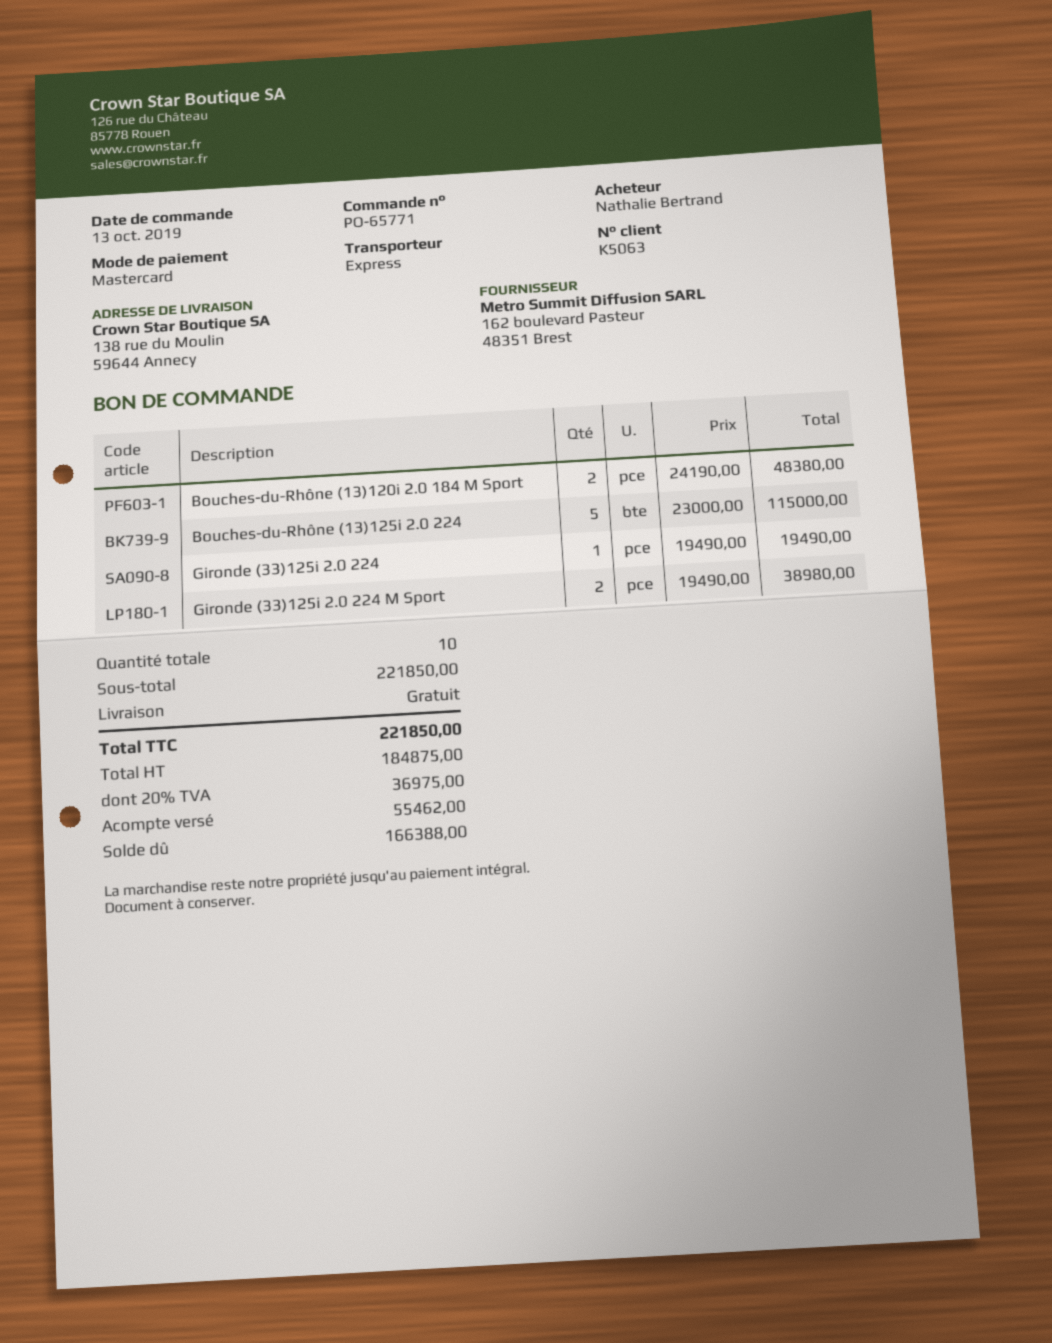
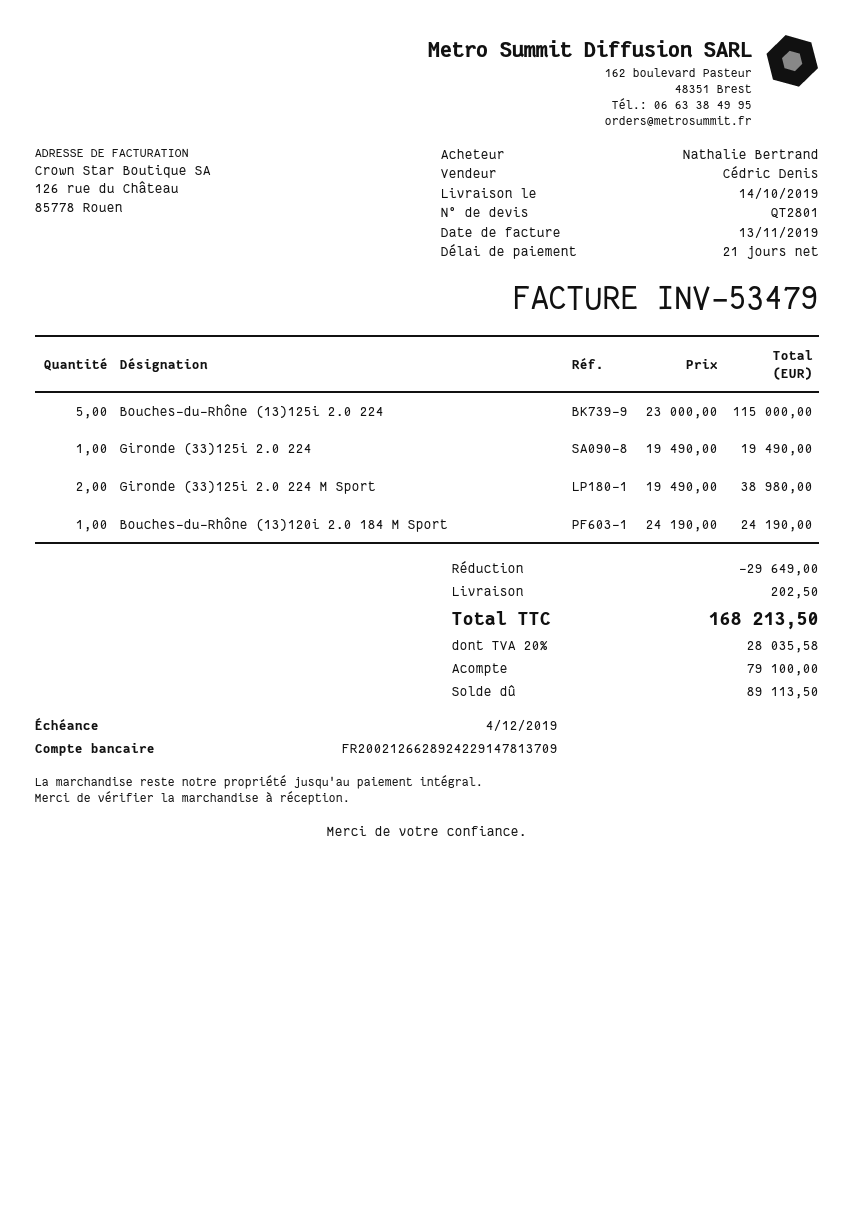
Bouches-du-Rhône (13)120i 2.0 184 M Sport: 2 x 24190.00 = 48380.00 -> 1 x 24190.00 = 24190.00
discount: none -> 29649.00
shipping: 0.00 -> 202.50
tax: 20% = 36975.00 -> 20% = 28035.58
total: 221850.00 -> 168213.50
deposit: 55462.00 -> 79100.00
balance: 166388.00 -> 89113.50

